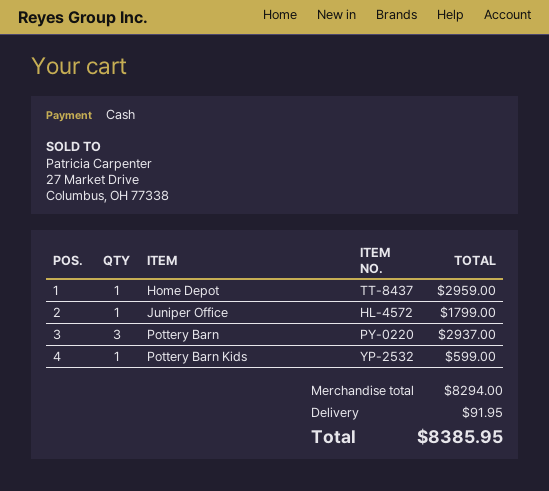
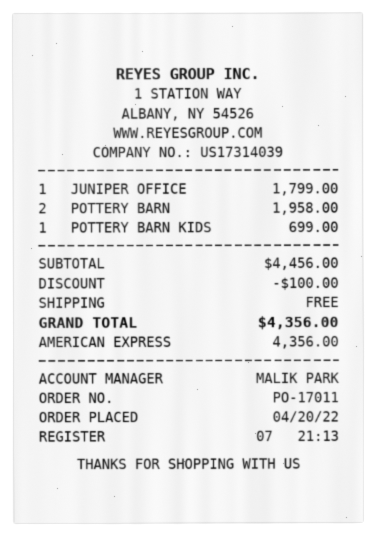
payment method: cash -> American Express
Home Depot: 1 for 2959.00 -> none
Pottery Barn: 3 for 2937.00 -> 2 for 1958.00
Pottery Barn Kids: 1 for 599.00 -> 1 for 699.00
subtotal: 8294.00 -> 4456.00
discount: none -> 100.00
shipping: 91.95 -> 0.00
total: 8385.95 -> 4356.00

